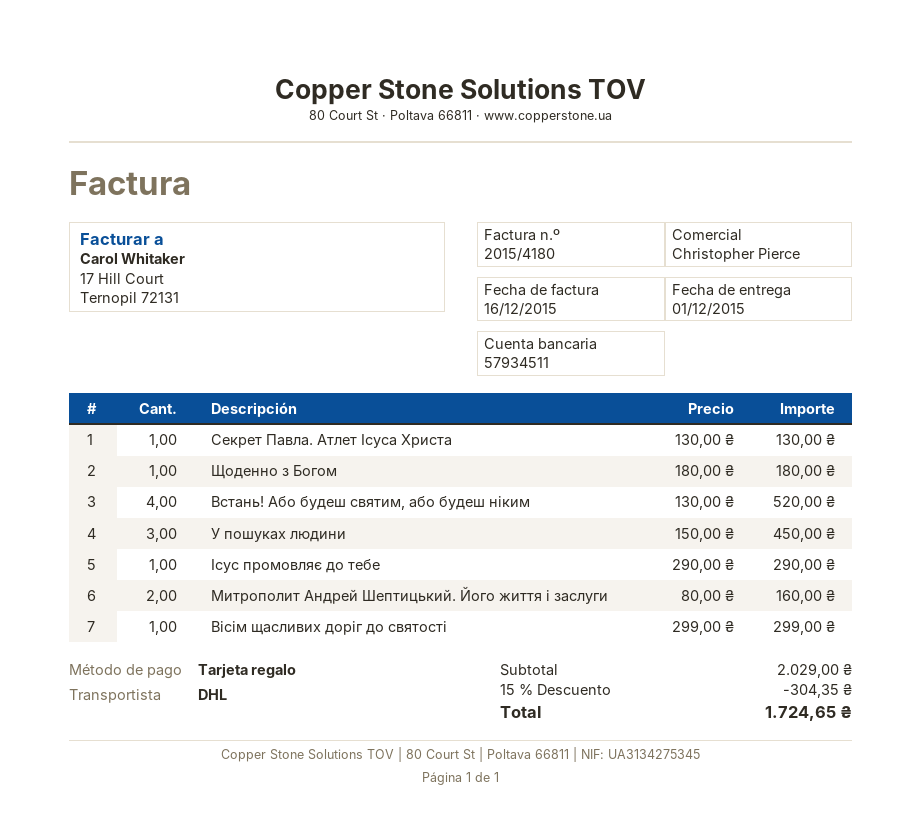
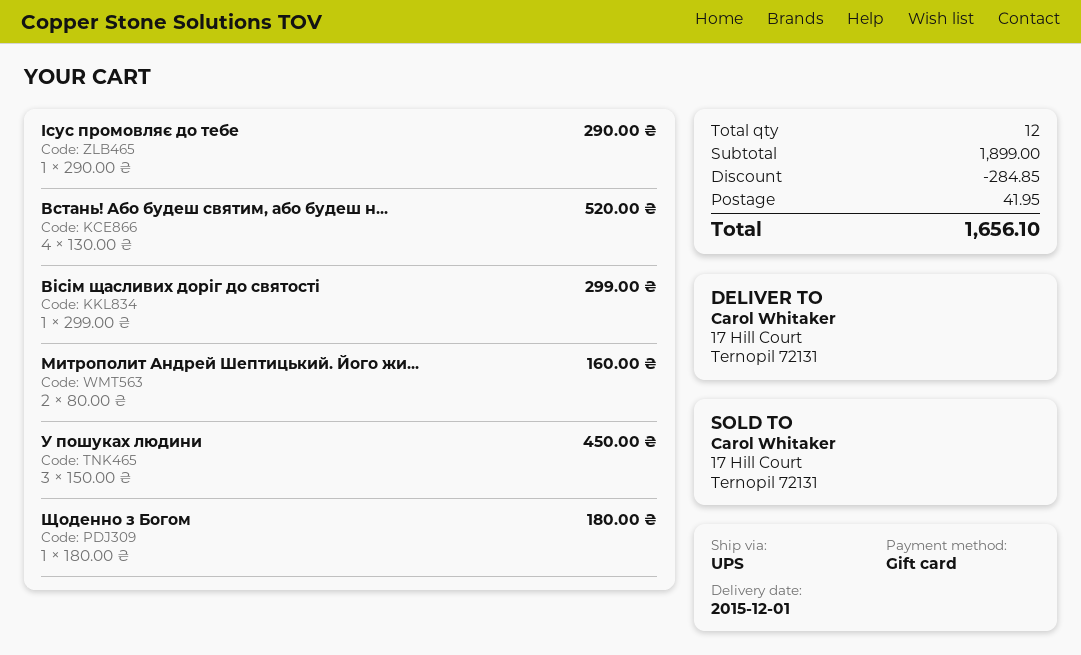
shipping method: DHL -> UPS
Секрет Павла. Атлет Ісуса Христа: 1 x 130.00 = 130.00 -> none
subtotal: 2029.00 -> 1899.00
discount: 304.35 -> 284.85
shipping: none -> 41.95
total: 1724.65 -> 1656.10

